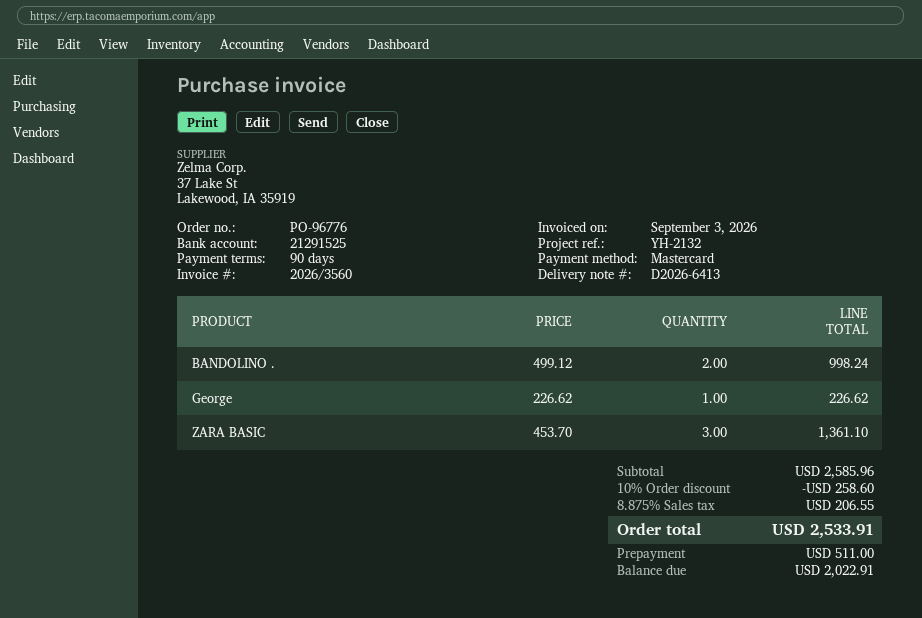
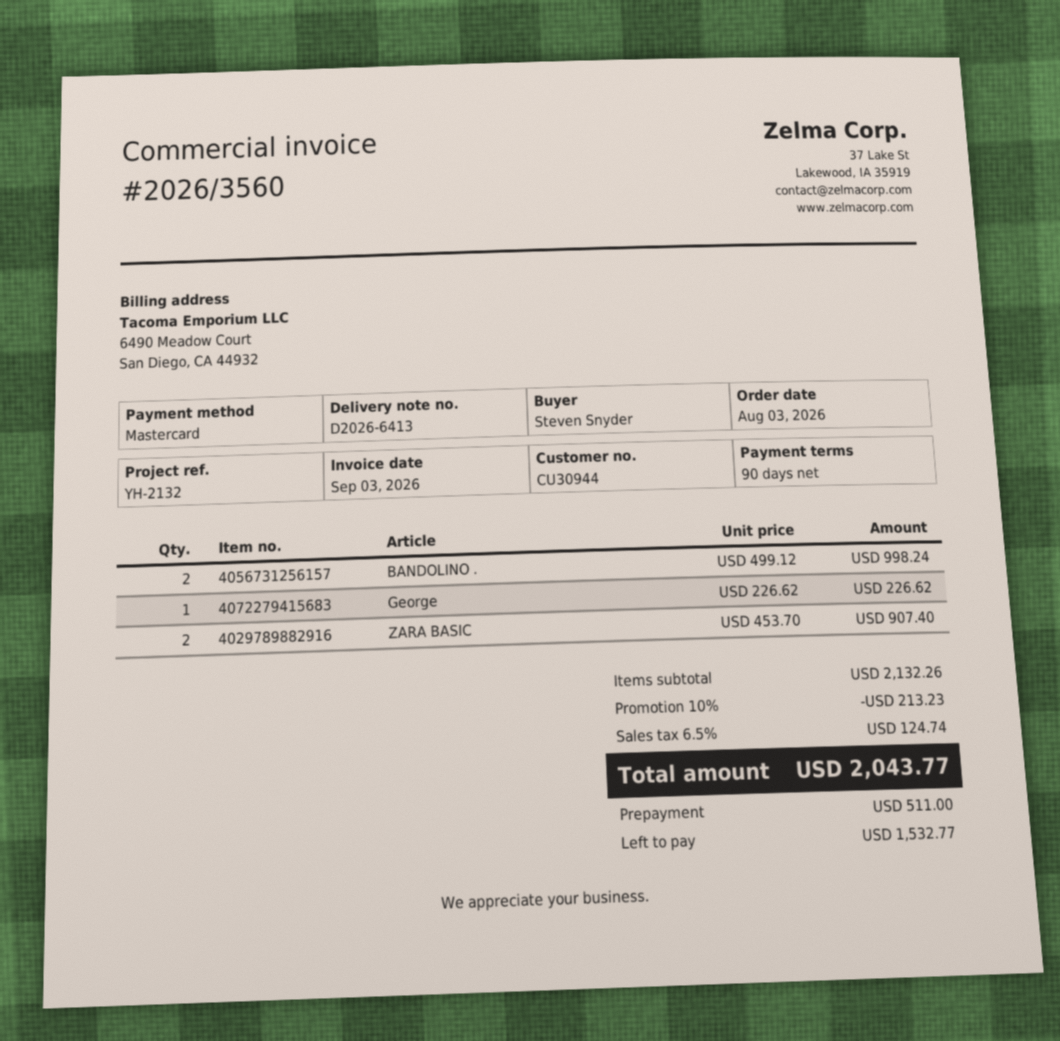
ZARA BASIC: 3 x 453.70 = 1361.10 -> 2 x 453.70 = 907.40
subtotal: 2585.96 -> 2132.26
discount: 10% = 258.60 -> 10% = 213.23
tax: 8.875% = 206.55 -> 6.5% = 124.74
total: 2533.91 -> 2043.77
balance: 2022.91 -> 1532.77

